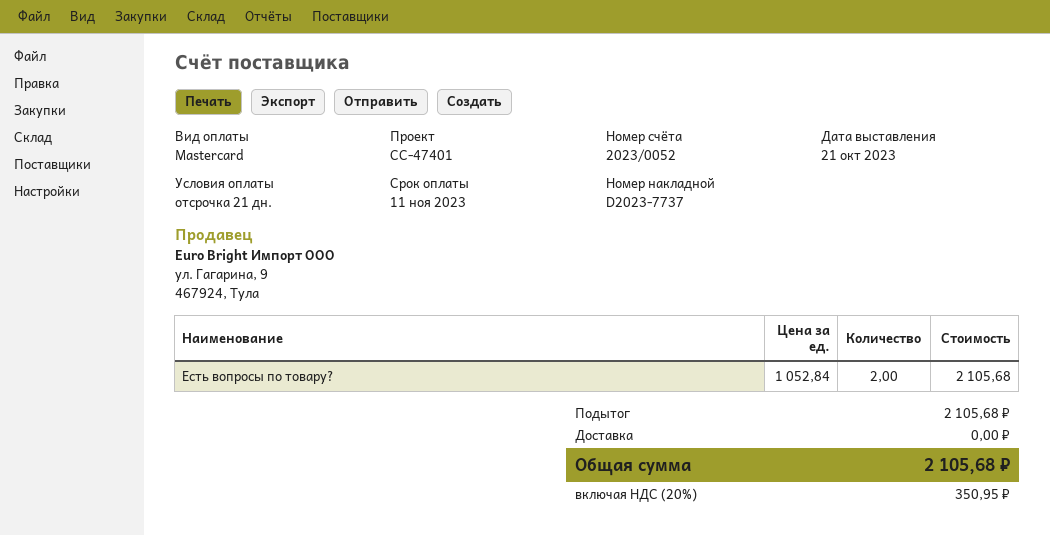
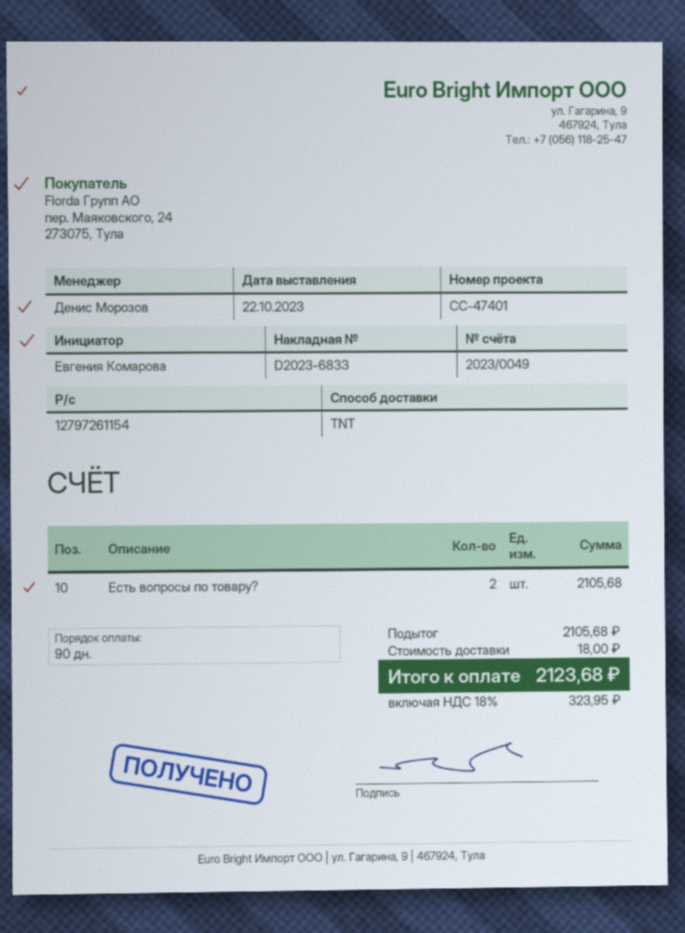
delivery note number: D2023-7737 -> D2023-6833
invoice number: 2023/0052 -> 2023/0049
invoice date: 2023-10-21 -> 2023-10-22
payment terms: 21 days -> 90 days
shipping: 0.00 -> 18.00
tax: 20% = 350.95 -> 18% = 323.95
total: 2105.68 -> 2123.68

